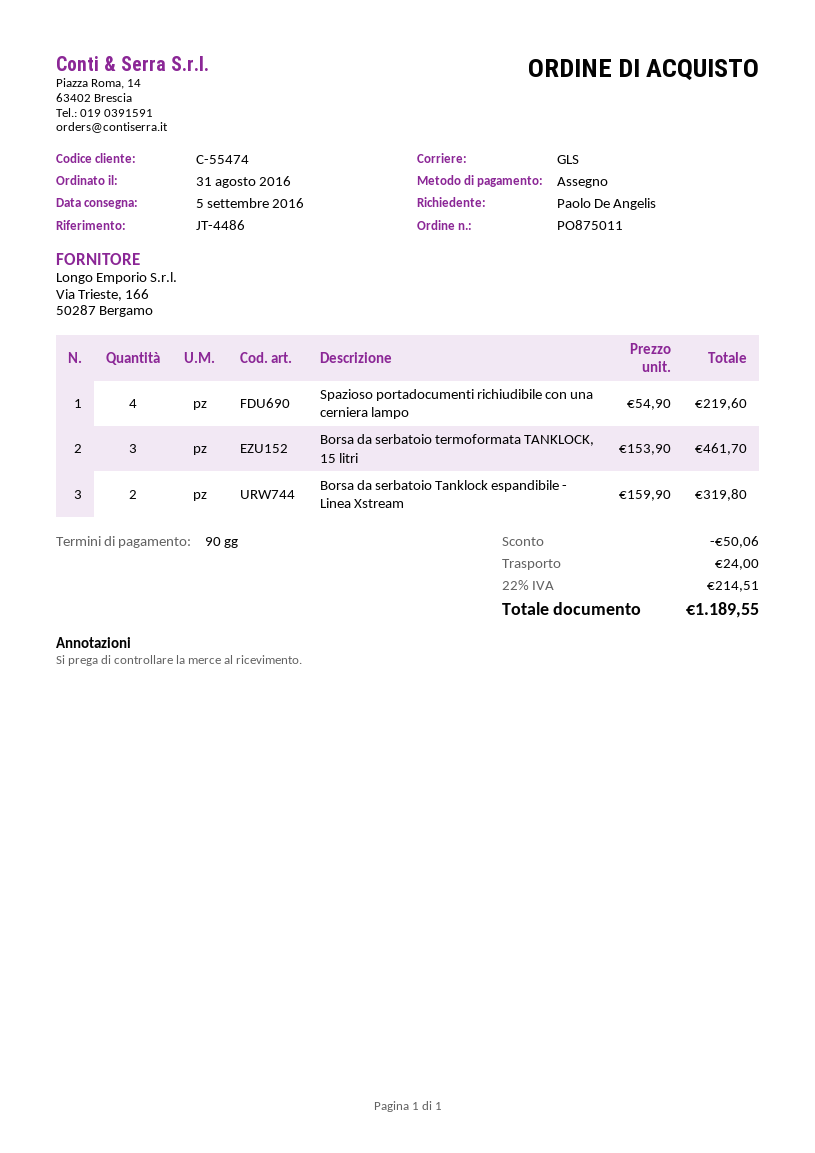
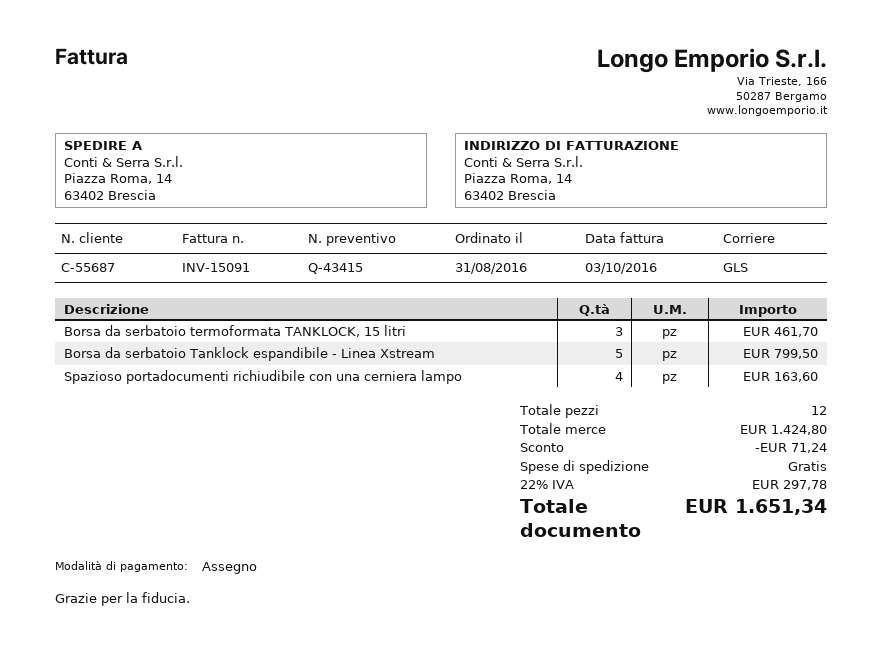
customer number: C-55474 -> C-55687
Spazioso portadocumenti richiudibile con una cerniera lampo: 4 for 219.60 -> 4 for 163.60
Borsa da serbatoio Tanklock espandibile - Linea Xstream: 2 for 319.80 -> 5 for 799.50
discount: 50.06 -> 71.24
shipping: 24.00 -> 0.00
tax: 22% = 214.51 -> 22% = 297.78
total: 1189.55 -> 1651.34

